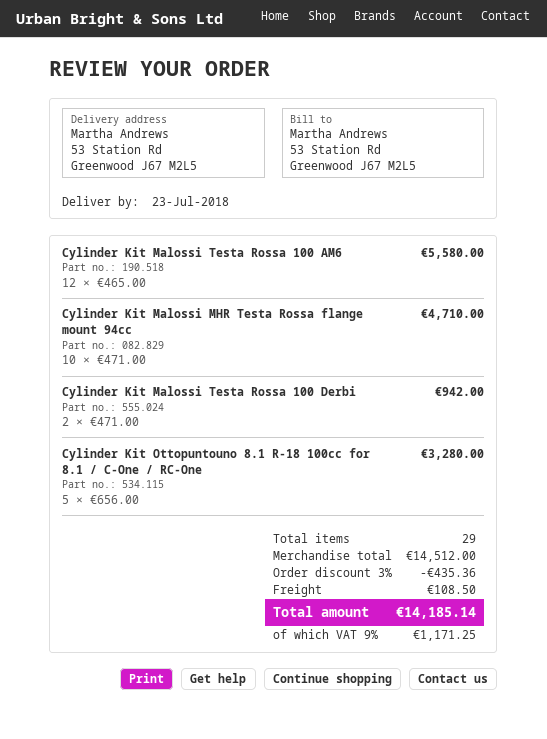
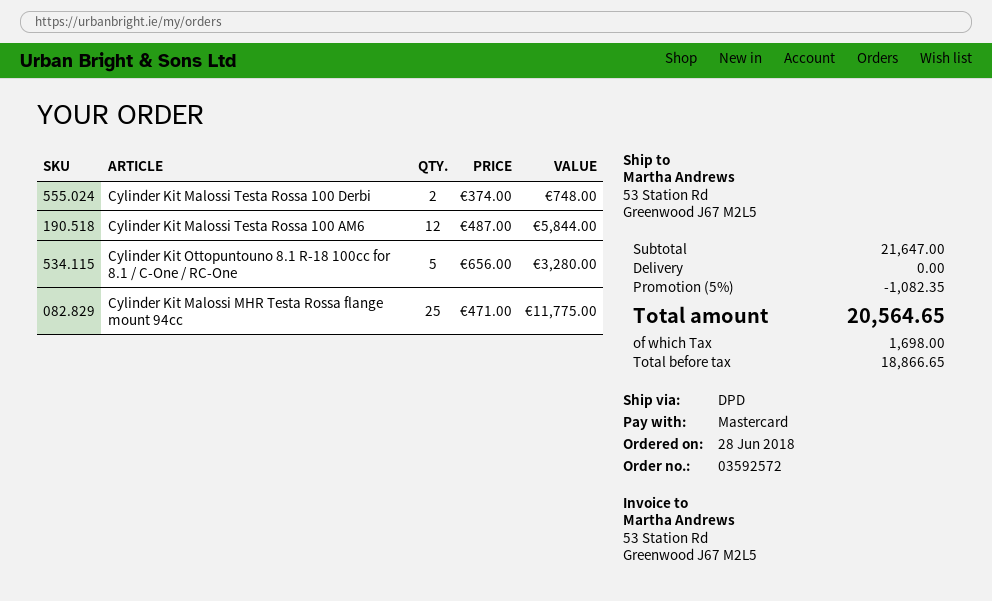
Cylinder Kit Malossi Testa Rossa 100 AM6: 12 x 465.00 = 5580.00 -> 12 x 487.00 = 5844.00
Cylinder Kit Malossi MHR Testa Rossa flange mount 94cc: 10 x 471.00 = 4710.00 -> 25 x 471.00 = 11775.00
Cylinder Kit Malossi Testa Rossa 100 Derbi: 2 x 471.00 = 942.00 -> 2 x 374.00 = 748.00
subtotal: 14512.00 -> 21647.00
discount: 3% = 435.36 -> 5% = 1082.35
shipping: 108.50 -> 0.00
tax: 1171.25 -> 1698.00
total: 14185.14 -> 20564.65

